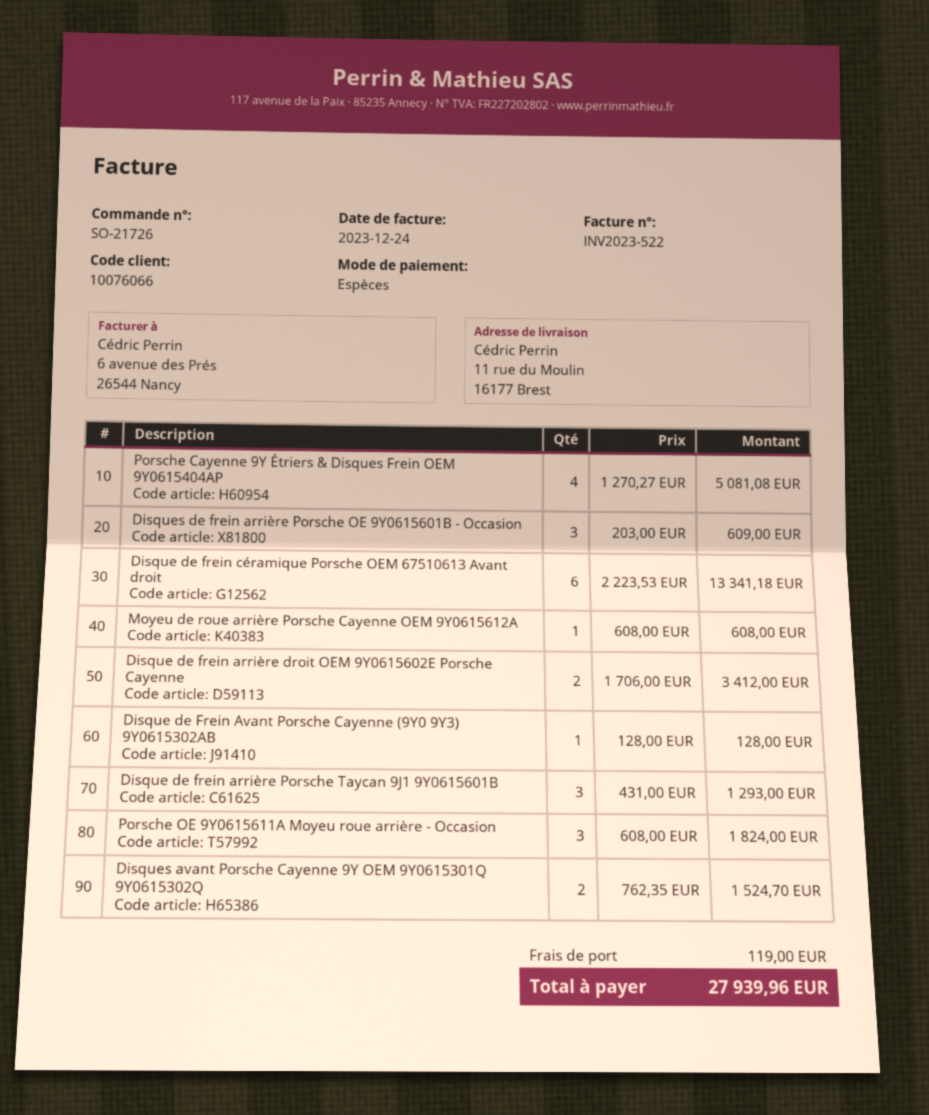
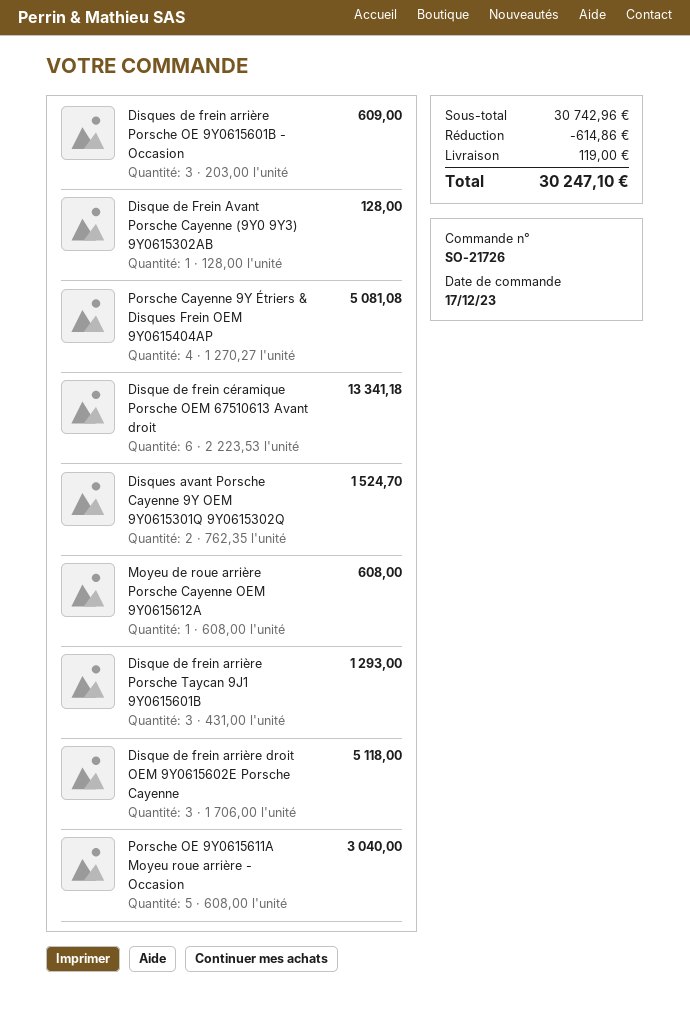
Disque de frein arrière droit OEM 9Y0615602E Porsche Cayenne: 2 x 1706.00 = 3412.00 -> 3 x 1706.00 = 5118.00
Porsche OE 9Y0615611A Moyeu roue arrière - Occasion: 3 x 608.00 = 1824.00 -> 5 x 608.00 = 3040.00
discount: none -> 614.86
total: 27939.96 -> 30247.10

